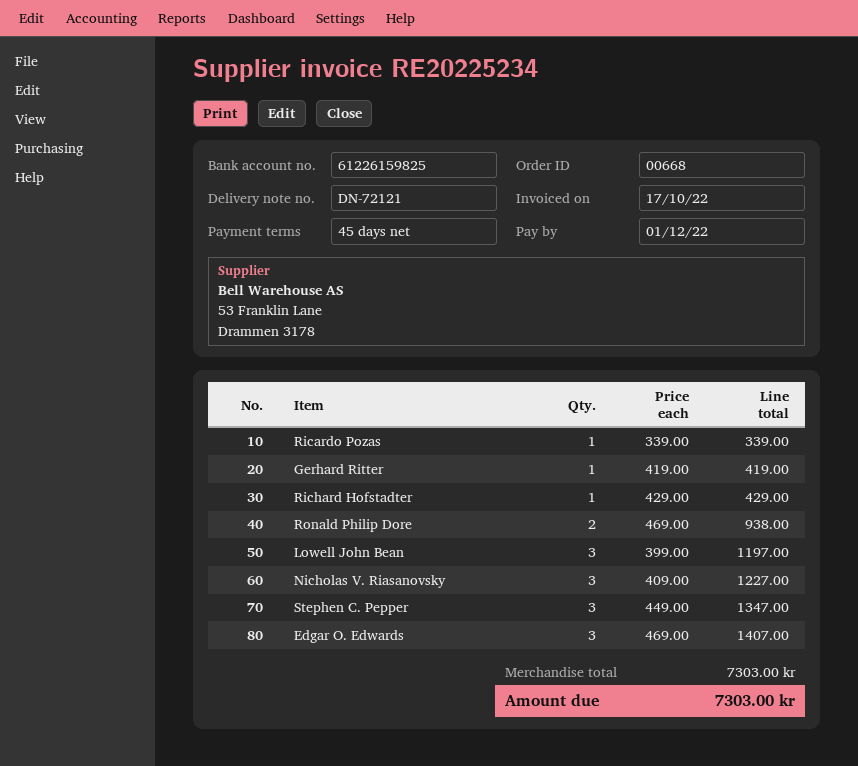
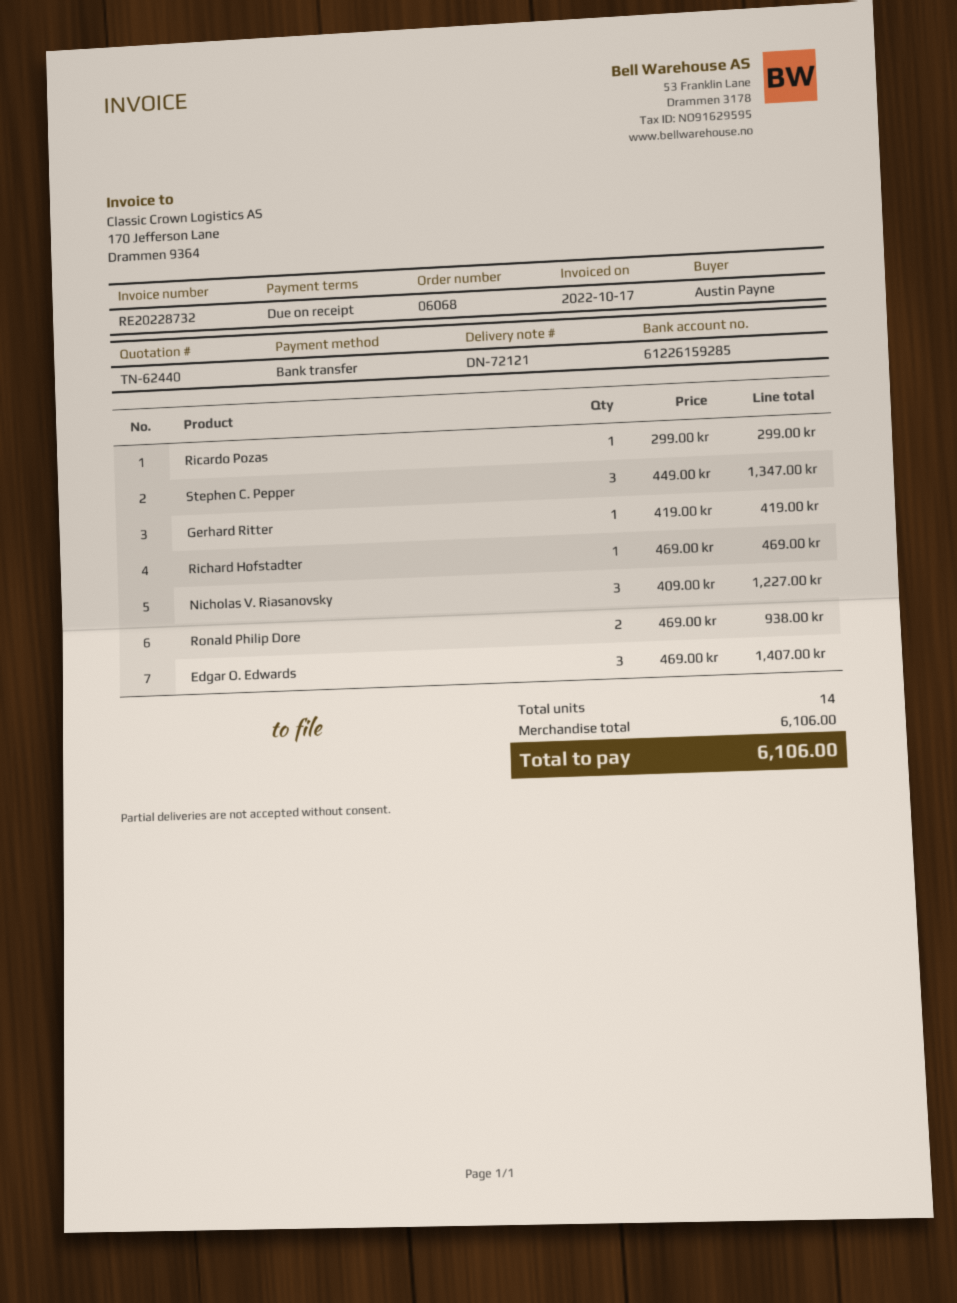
order number: 00668 -> 06068
invoice number: RE20225234 -> RE20228732
payment terms: 45 days -> on receipt
bank account: 61226159825 -> 61226159285
Ricardo Pozas: 1 x 339.00 = 339.00 -> 1 x 299.00 = 299.00
Richard Hofstadter: 1 x 429.00 = 429.00 -> 1 x 469.00 = 469.00
Lowell John Bean: 3 x 399.00 = 1197.00 -> none
subtotal: 7303.00 -> 6106.00
total: 7303.00 -> 6106.00

